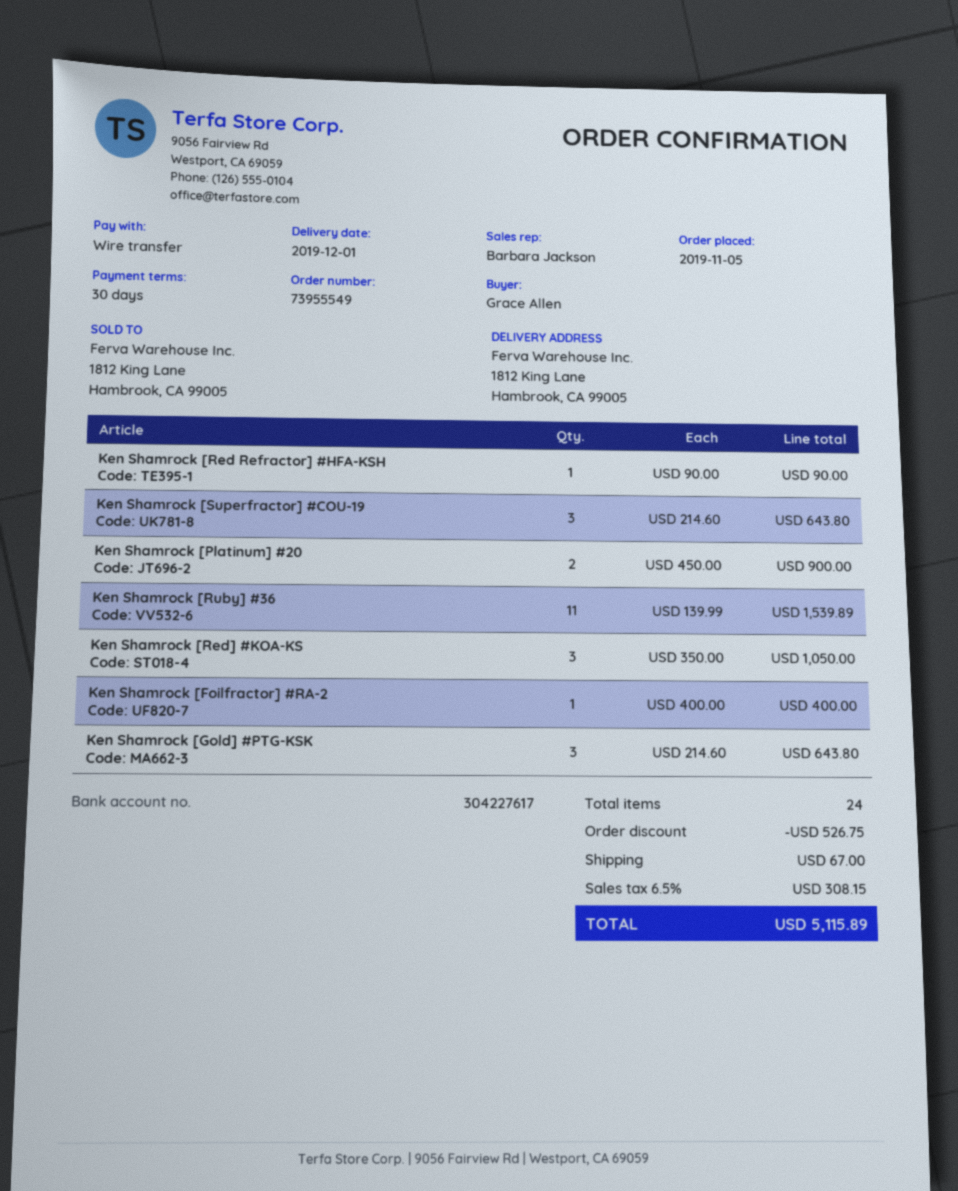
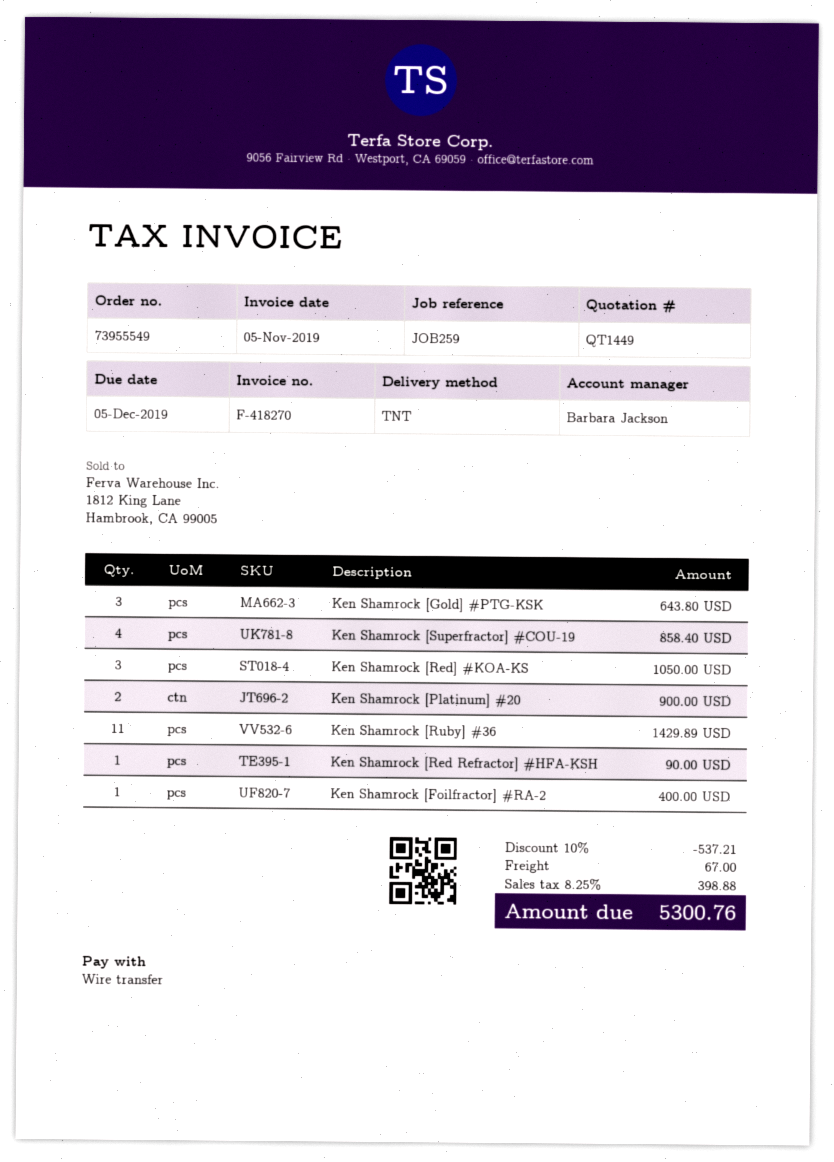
Ken Shamrock [Superfractor] #COU-19: 3 for 643.80 -> 4 for 858.40
Ken Shamrock [Ruby] #36: 11 for 1539.89 -> 11 for 1429.89
discount: 526.75 -> 537.21
tax: 6.5% = 308.15 -> 8.25% = 398.88
total: 5115.89 -> 5300.76

